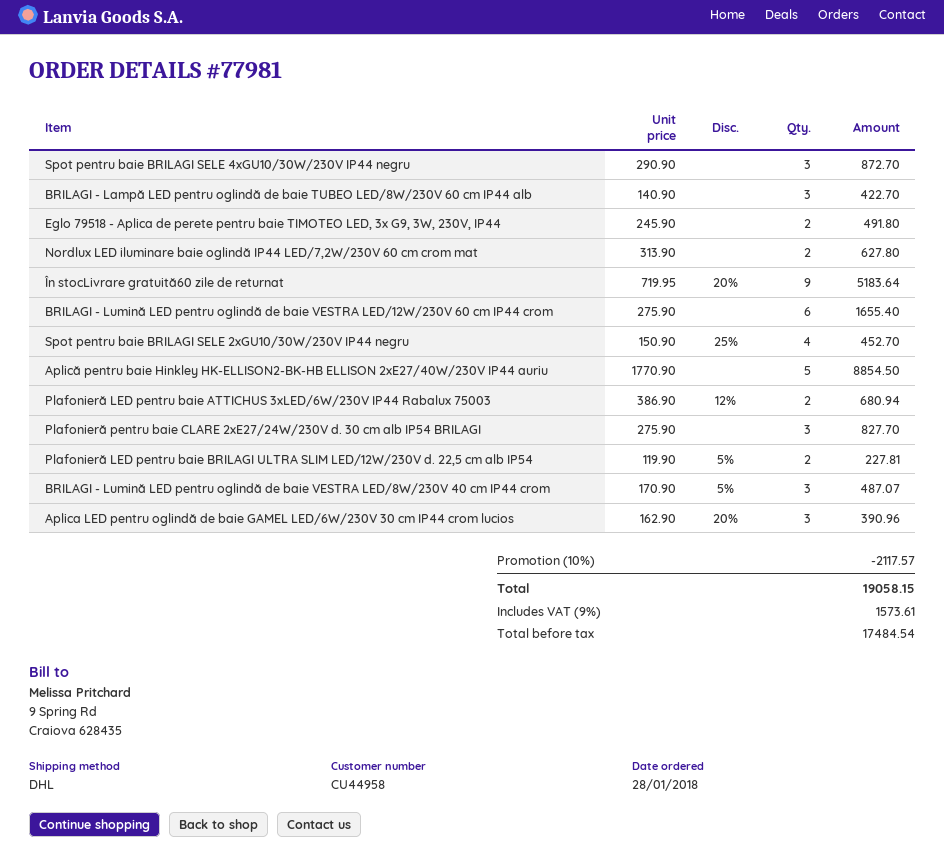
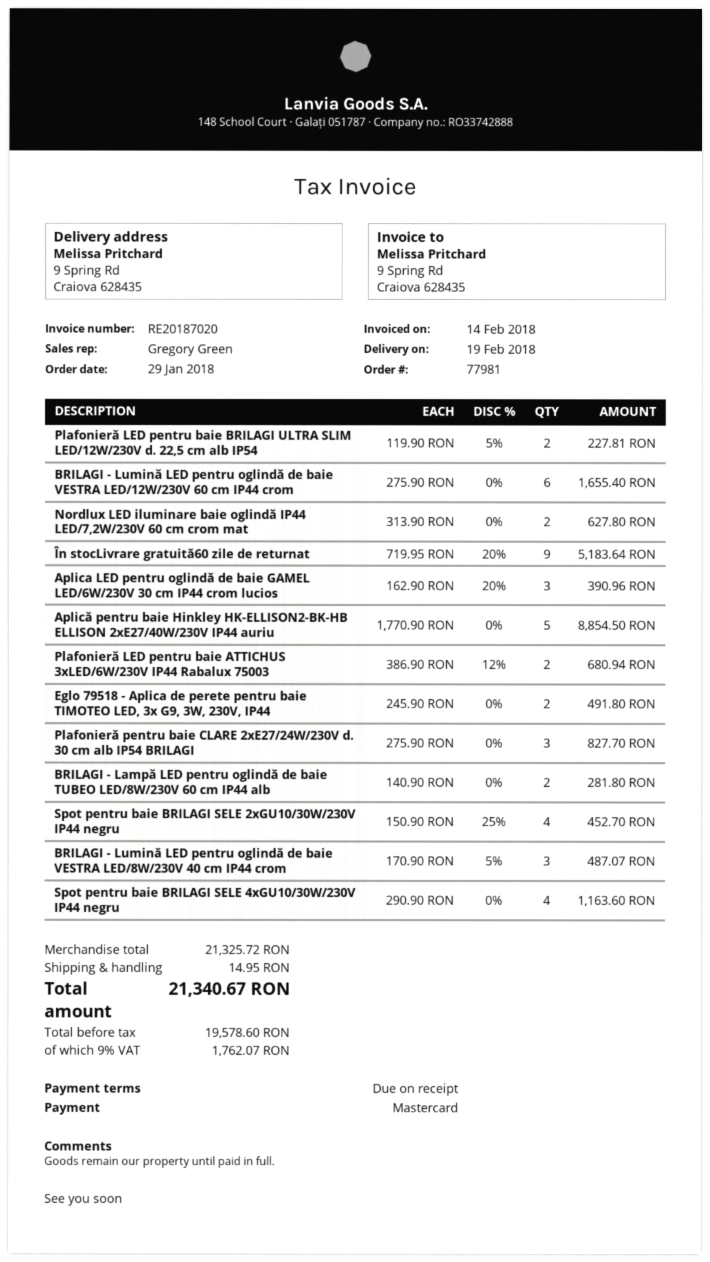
order date: 2018-01-28 -> 2018-01-29
Spot pentru baie BRILAGI SELE 4xGU10/30W/230V IP44 negru: 3 x 290.90 = 872.70 -> 4 x 290.90 = 1163.60
BRILAGI - Lampă LED pentru oglindă de baie TUBEO LED/8W/230V 60 cm IP44 alb: 3 x 140.90 = 422.70 -> 2 x 140.90 = 281.80
discount: 10% = 2117.57 -> none
shipping: none -> 14.95
net: 17484.54 -> 19578.60
tax: 9% = 1573.61 -> 9% = 1762.07
total: 19058.15 -> 21340.67

